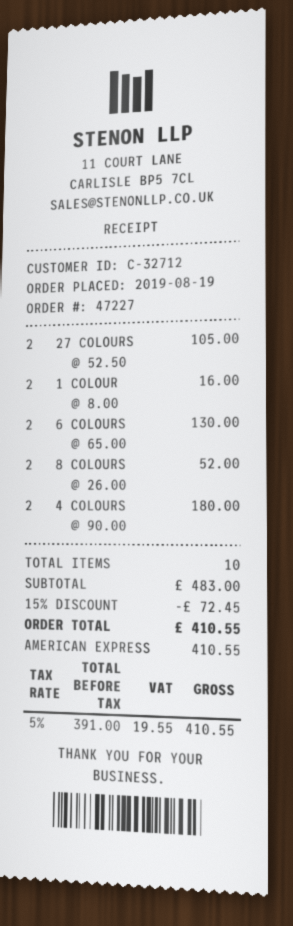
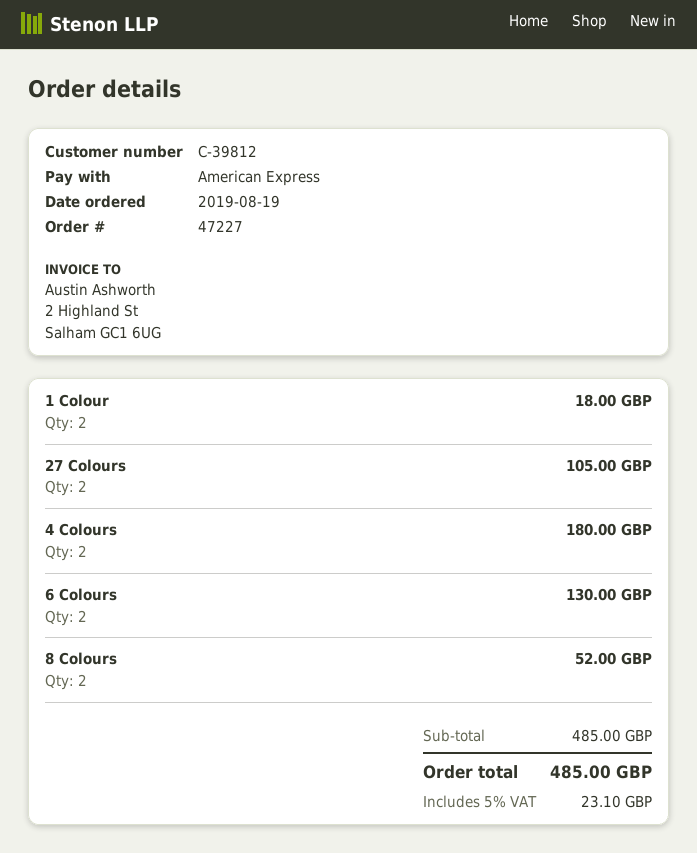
customer number: C-32712 -> C-39812
1 COLOUR: 2 for 16.00 -> 2 for 18.00
subtotal: 483.00 -> 485.00
discount: 15% = 72.45 -> none
tax: 5% = 19.55 -> 5% = 23.10
total: 410.55 -> 485.00

